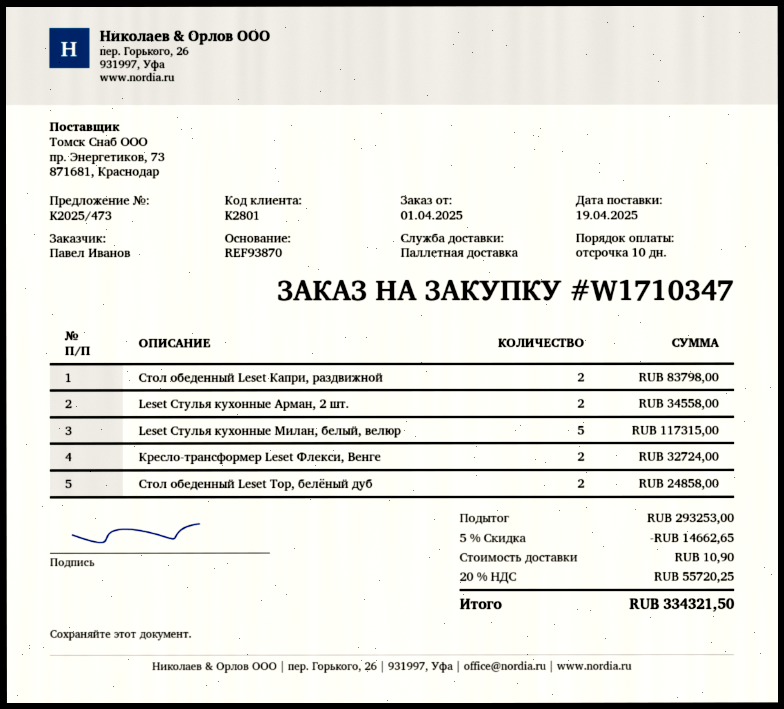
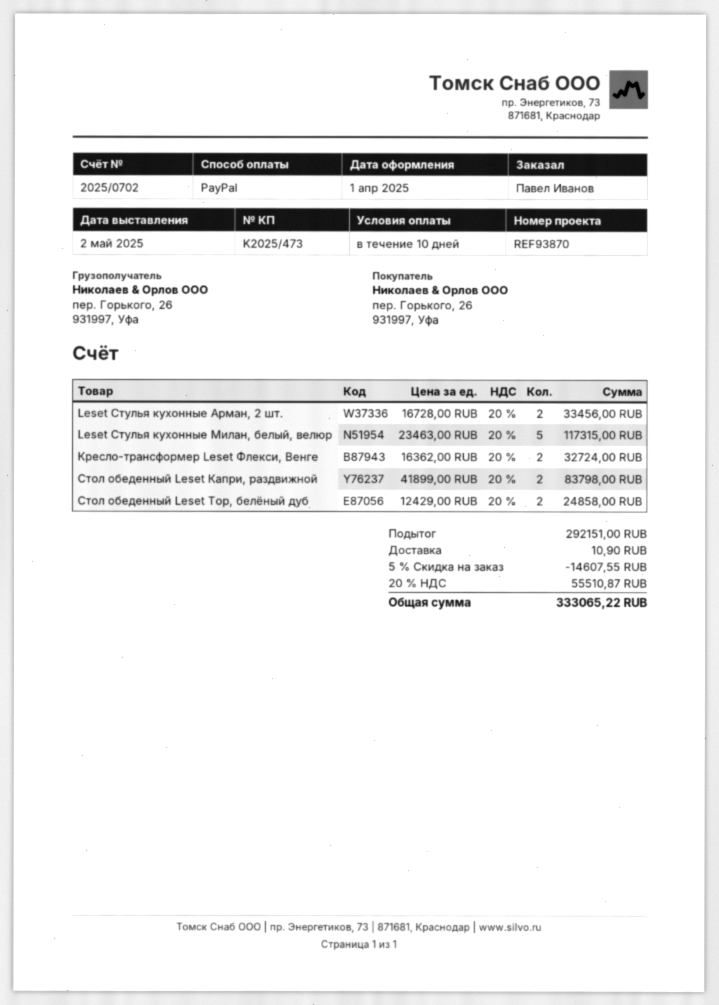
Leset Стулья кухонные Арман, 2 шт.: 2 for 34558.00 -> 2 for 33456.00
subtotal: 293253.00 -> 292151.00
discount: 5% = 14662.65 -> 5% = 14607.55
tax: 20% = 55720.25 -> 20% = 55510.87
total: 334321.50 -> 333065.22

